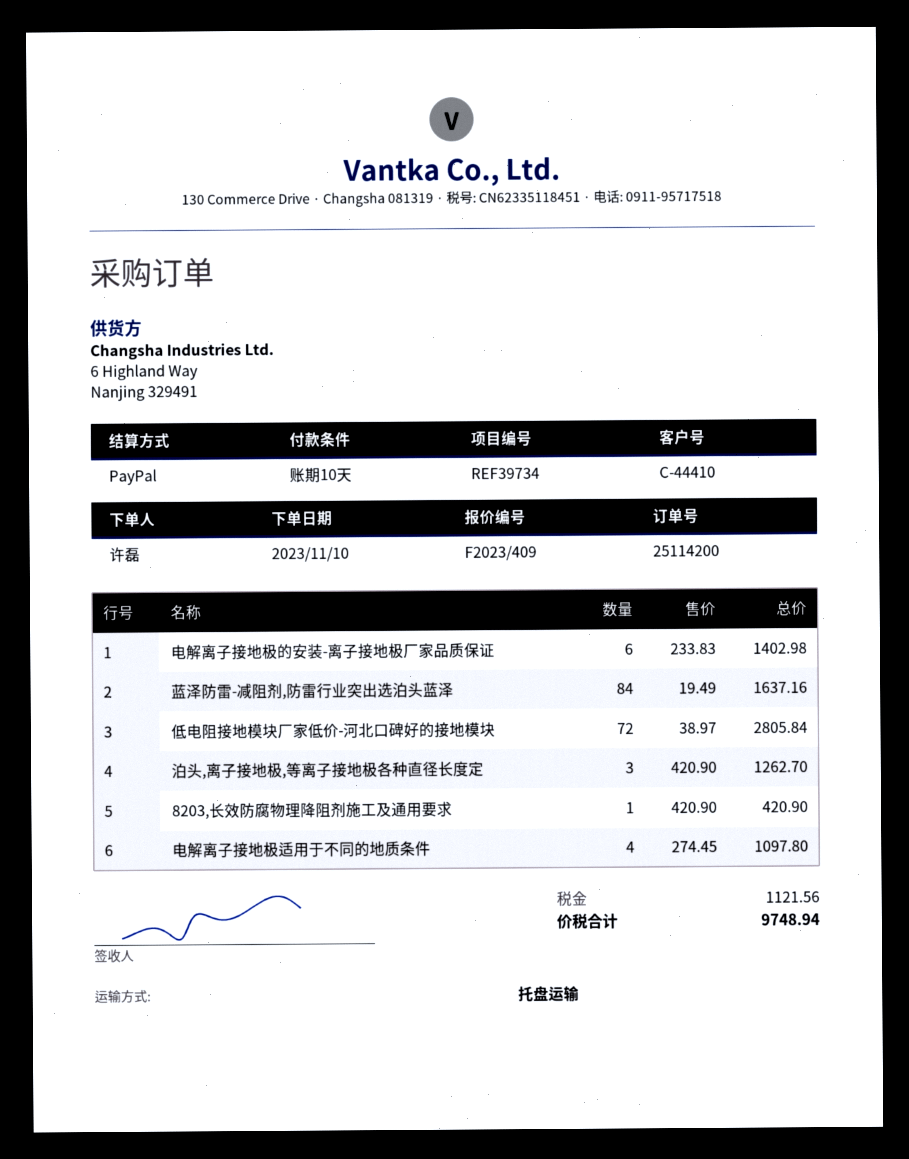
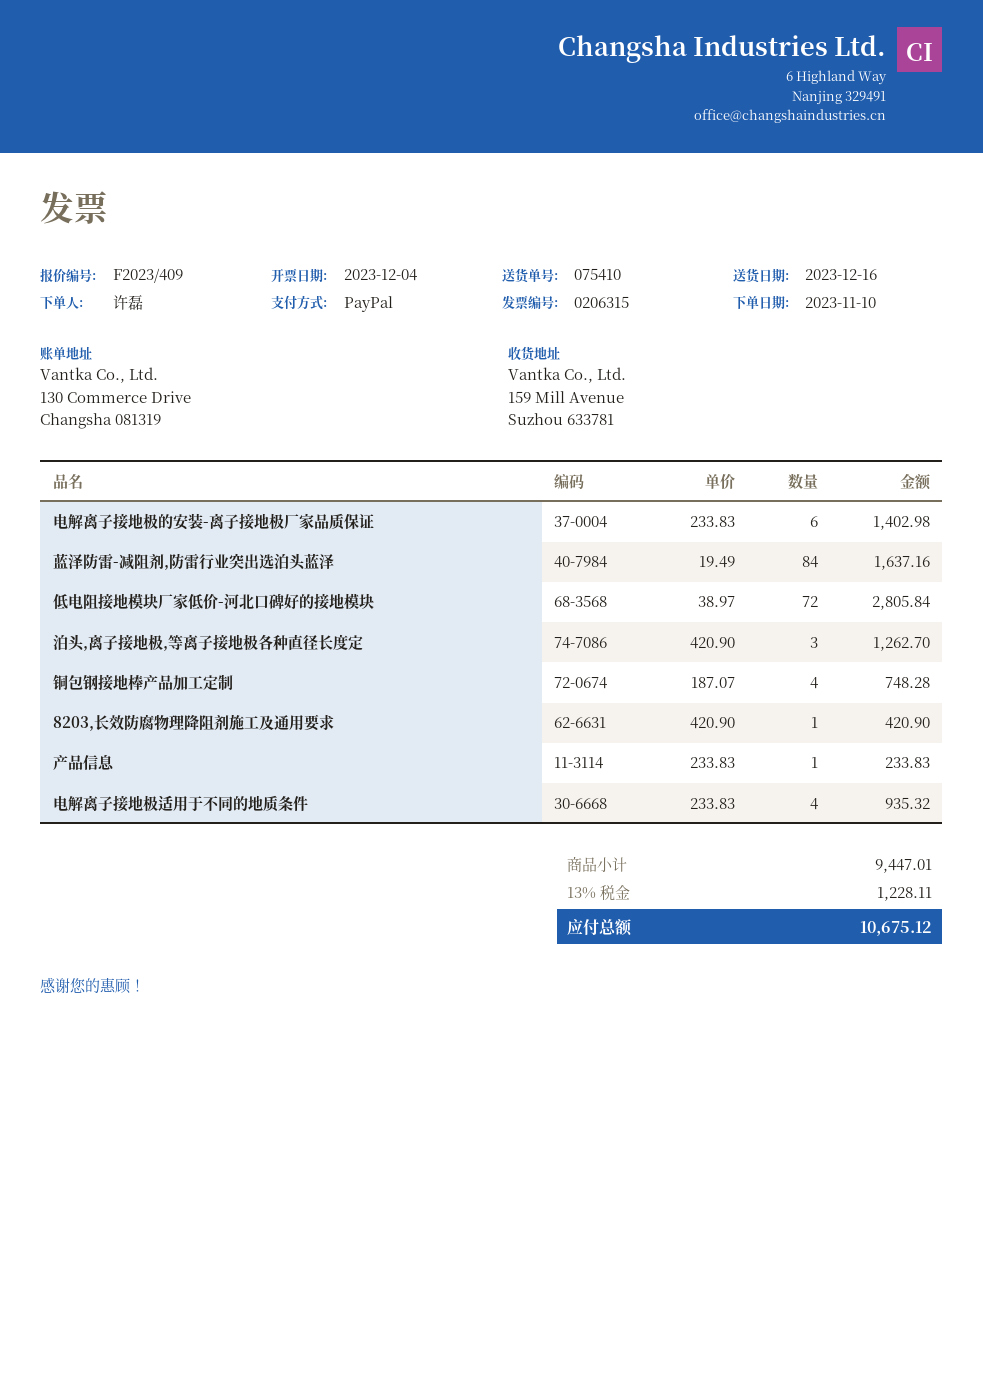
电解离子接地极适用于不同的地质条件: 4 x 274.45 = 1097.80 -> 4 x 233.83 = 935.32
铜包钢接地棒产品加工定制: none -> 4 x 187.07 = 748.28
产品信息: none -> 1 x 233.83 = 233.83
tax: 1121.56 -> 1228.11
total: 9748.94 -> 10675.12

